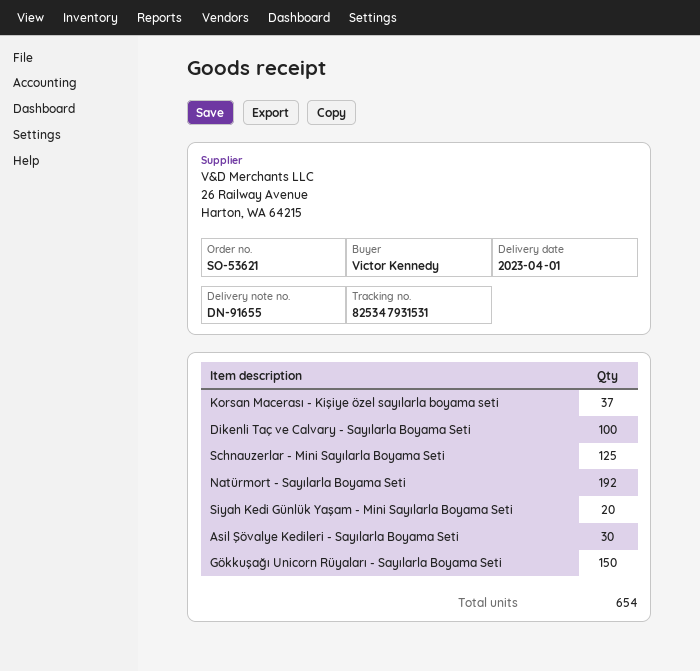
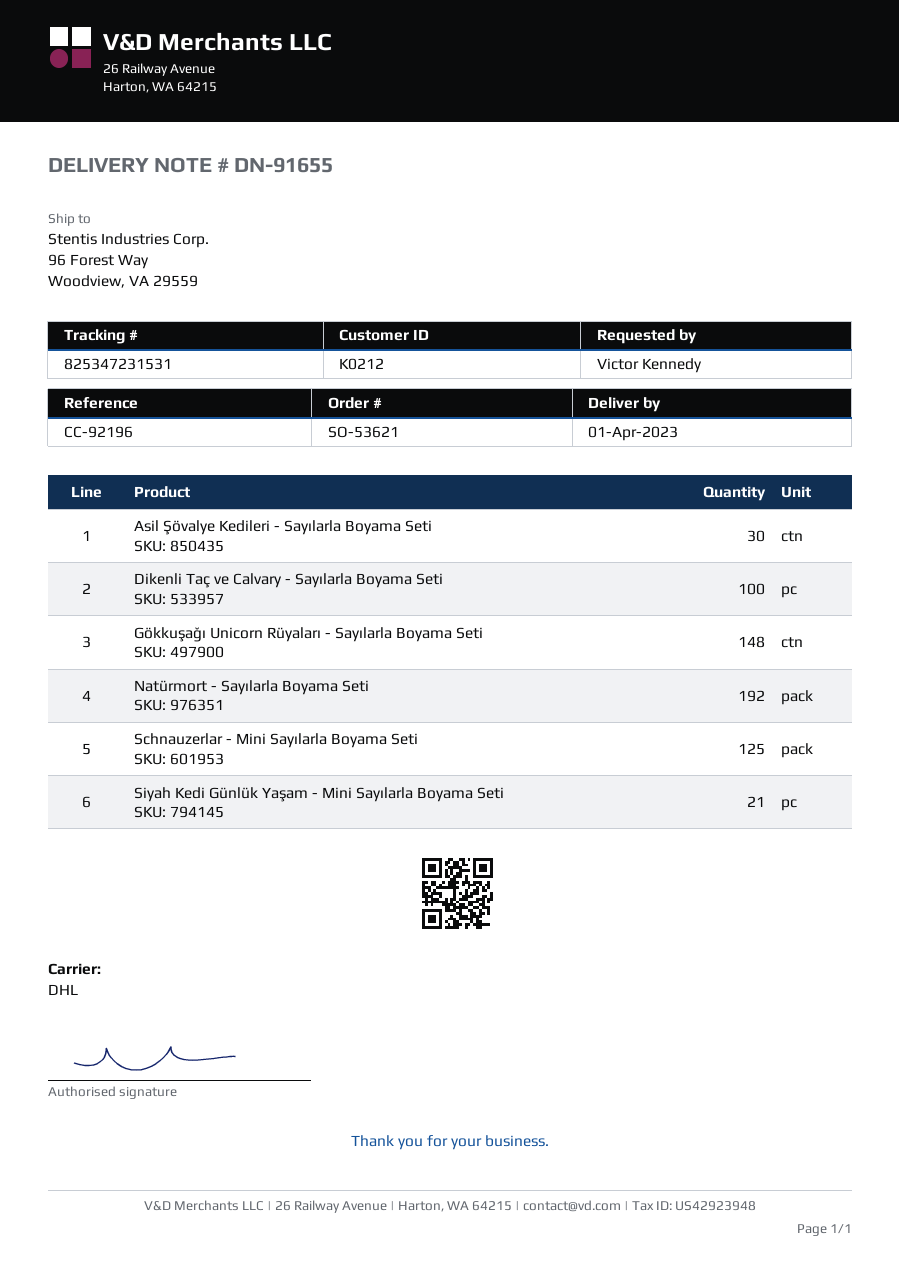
tracking number: 825347931531 -> 825347231531
Korsan Macerası - Kişiye özel sayılarla boyama seti: 37 -> none
Siyah Kedi Günlük Yaşam - Mini Sayılarla Boyama Seti: 20 -> 21
Gökkuşağı Unicorn Rüyaları - Sayılarla Boyama Seti: 150 -> 148

